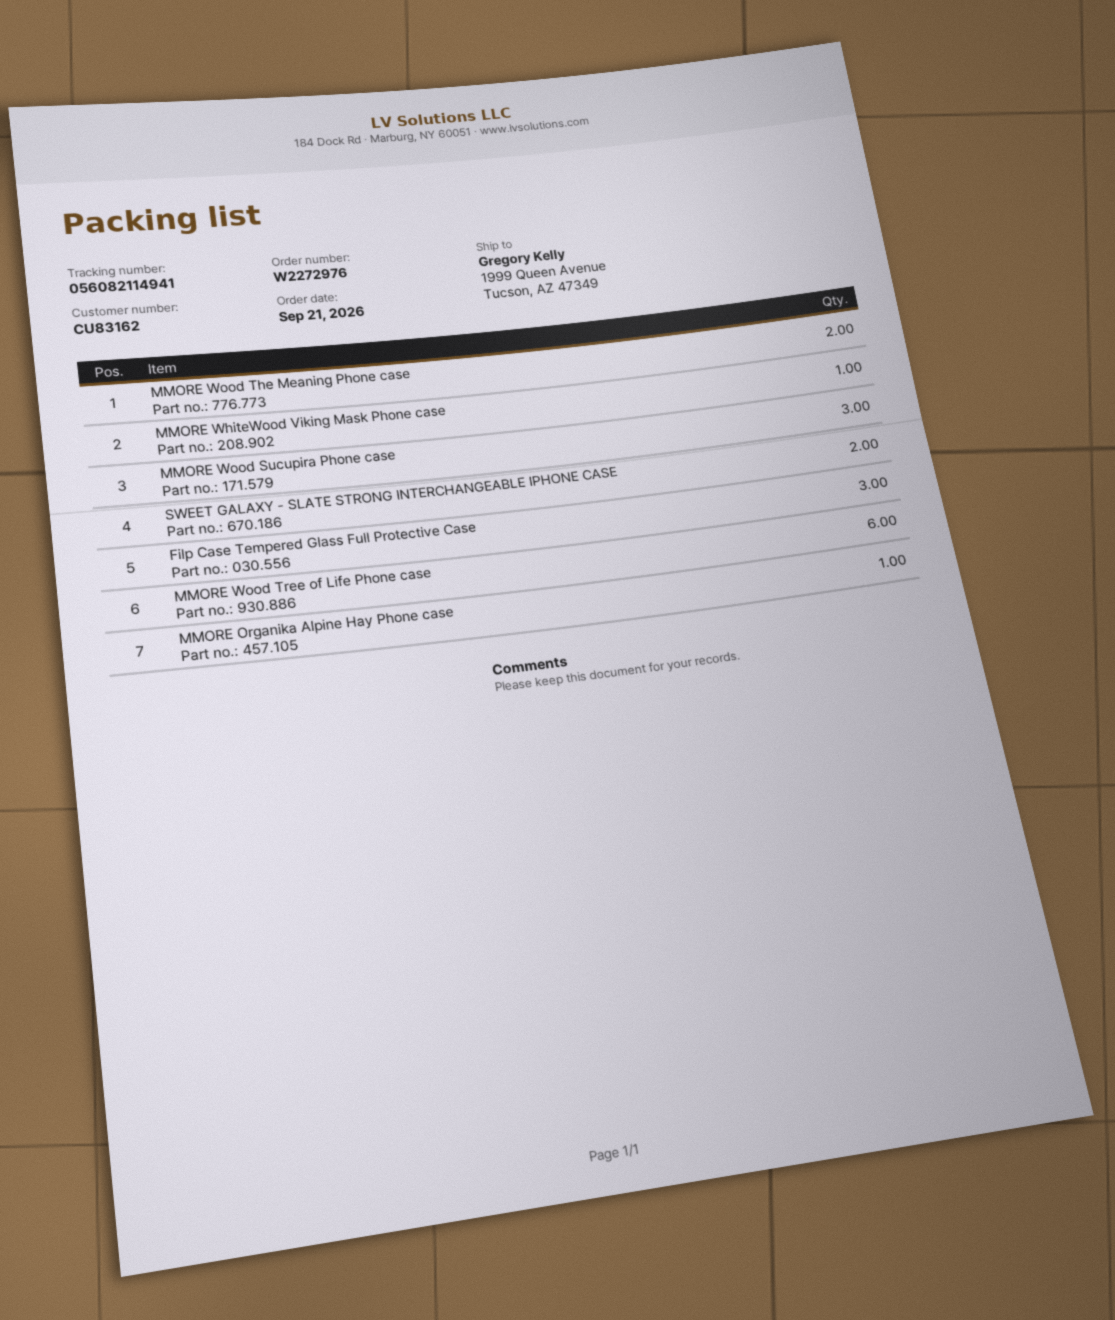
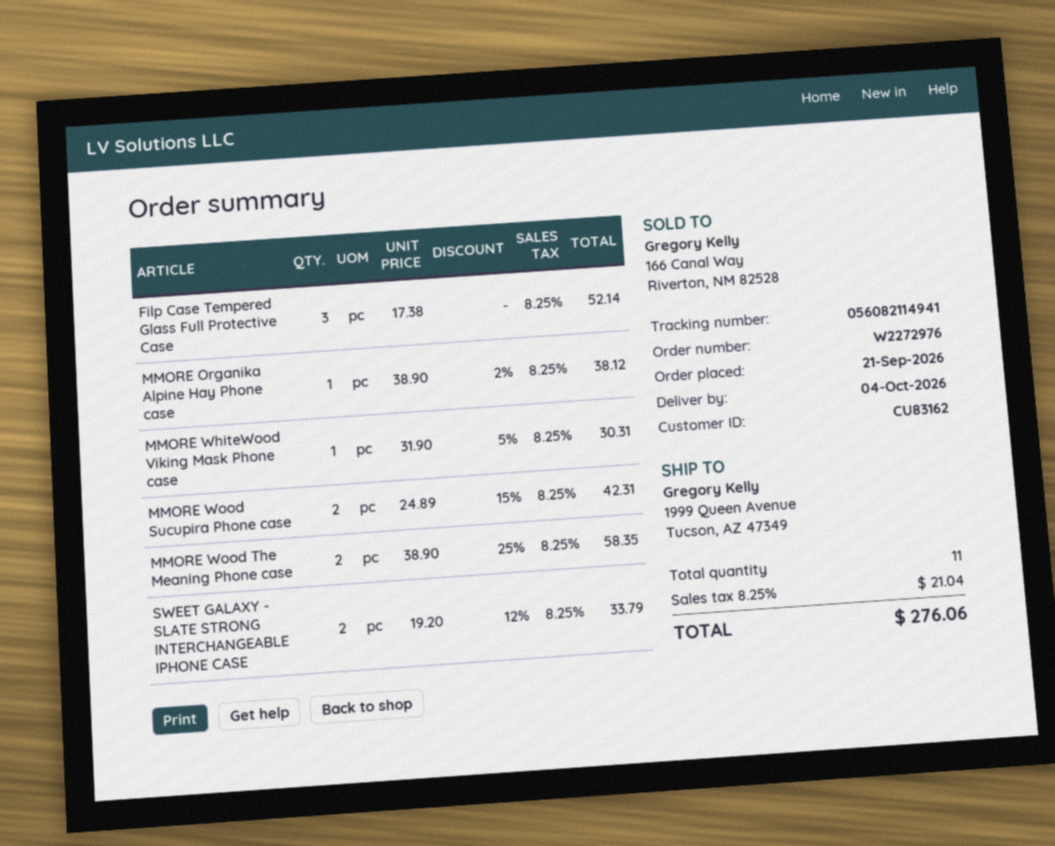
MMORE Wood Sucupira Phone case: 3 -> 2
MMORE Wood Tree of Life Phone case: 6 -> none

